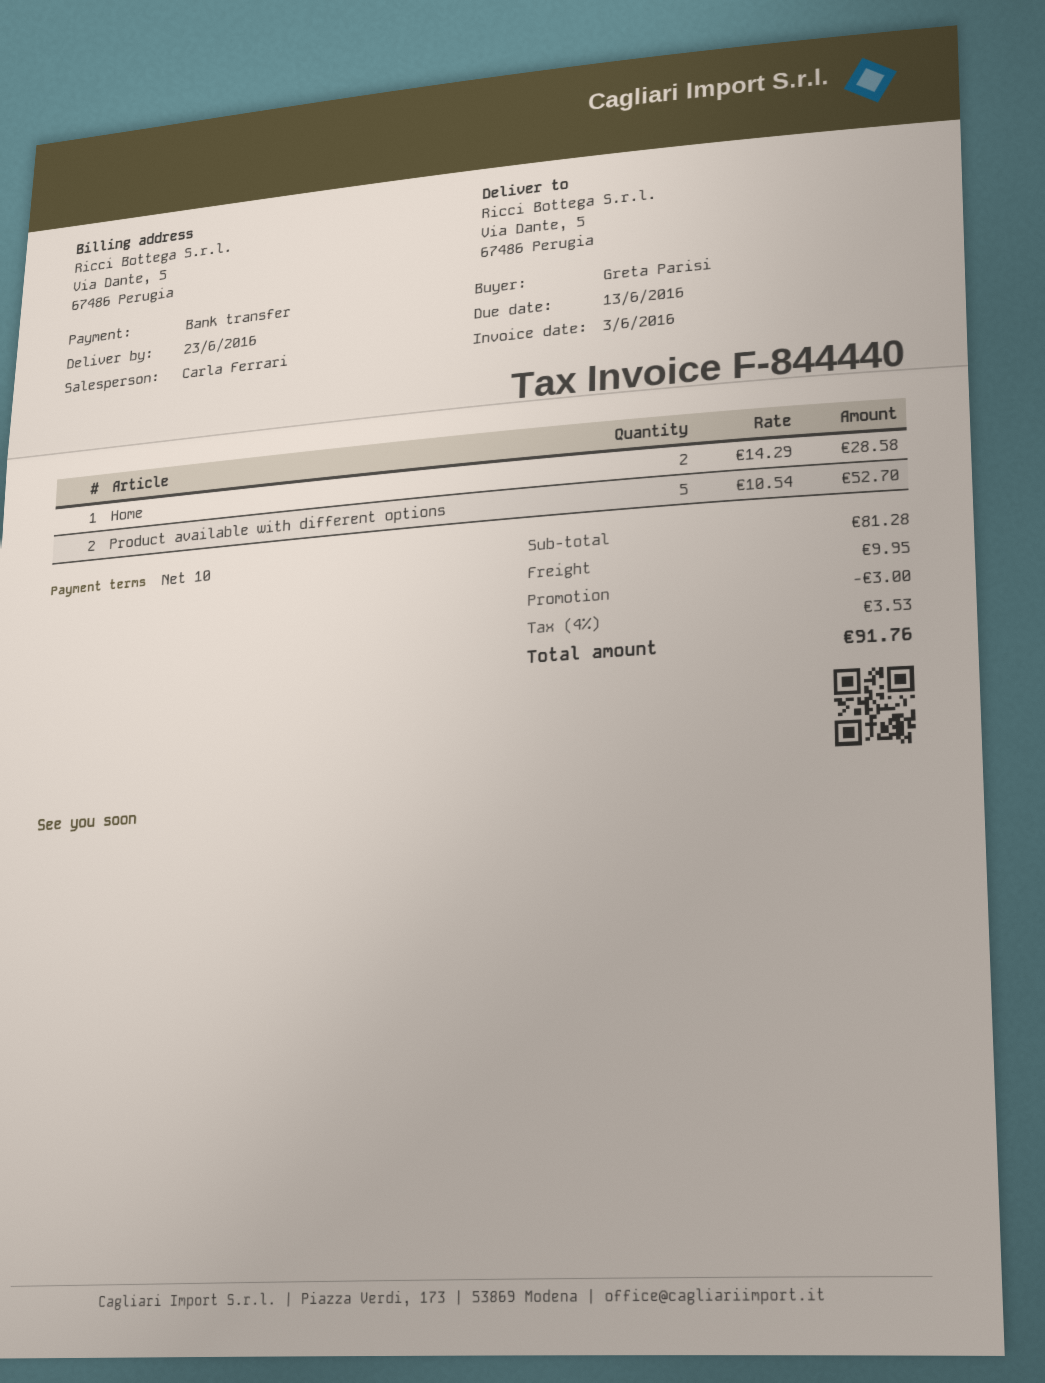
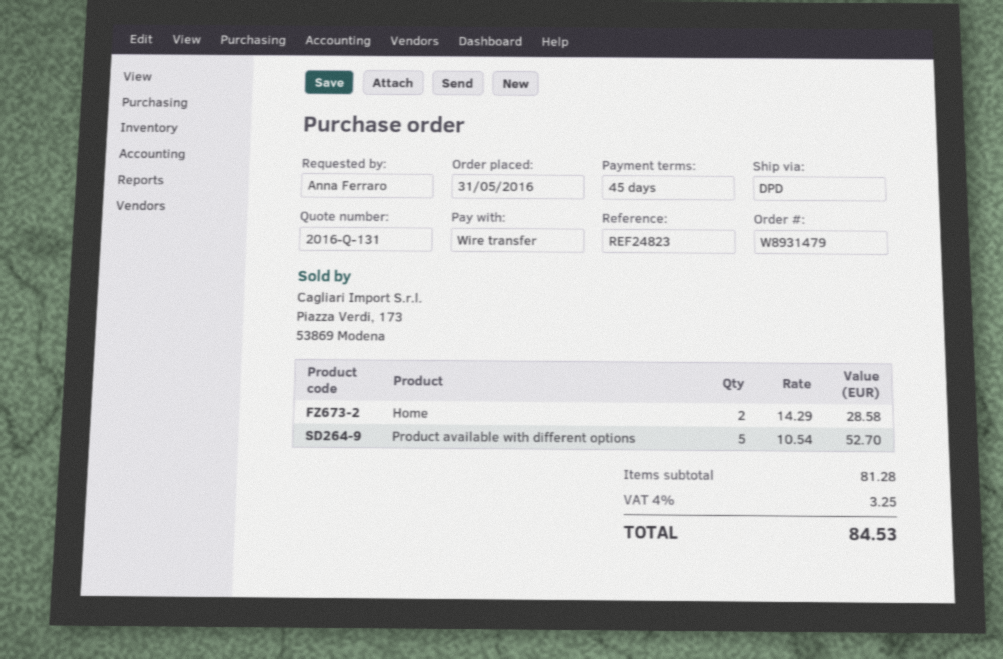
payment terms: 10 days -> 45 days
ordered by: Greta Parisi -> Anna Ferraro
discount: 3.00 -> none
shipping: 9.95 -> none
tax: 4% = 3.53 -> 4% = 3.25
total: 91.76 -> 84.53

